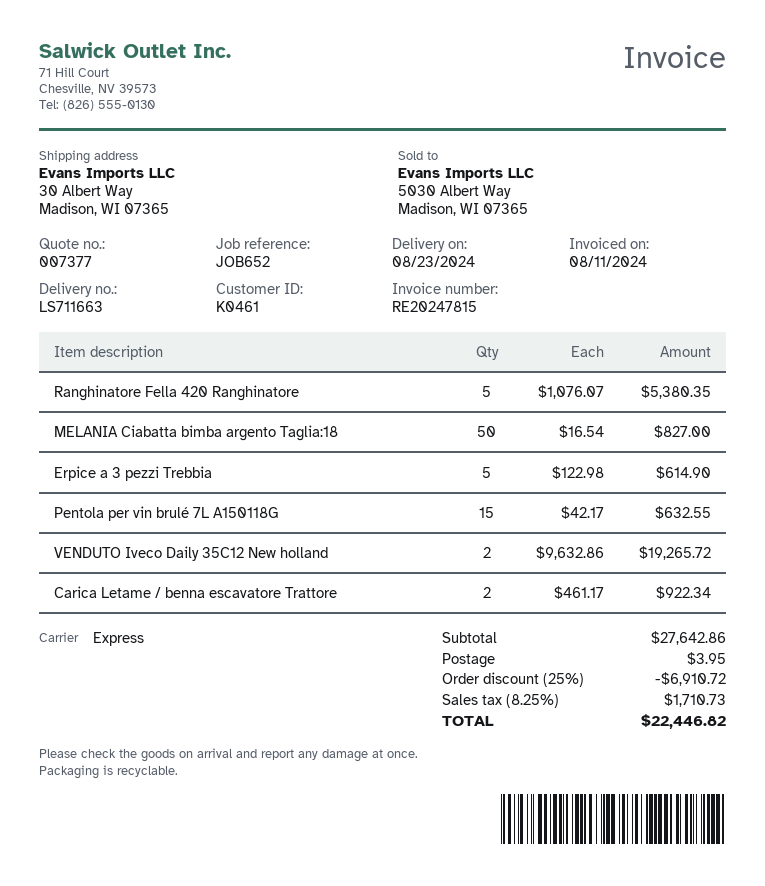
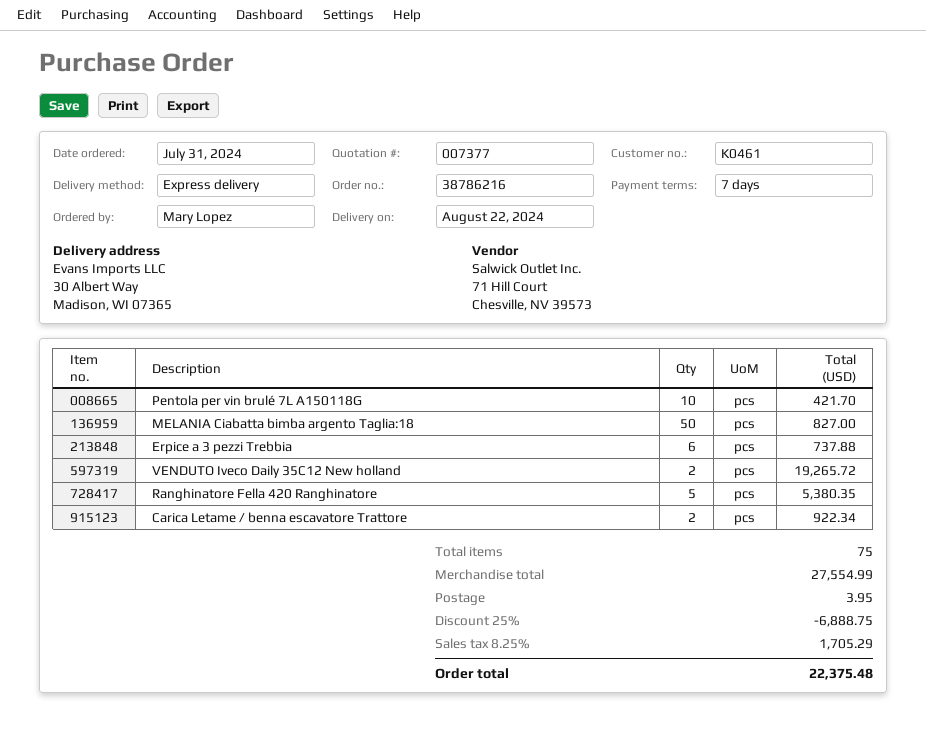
delivery date: 2024-08-23 -> 2024-08-22
Erpice a 3 pezzi Trebbia: 5 for 614.90 -> 6 for 737.88
Pentola per vin brulé 7L A150118G: 15 for 632.55 -> 10 for 421.70
subtotal: 27642.86 -> 27554.99
discount: 25% = 6910.72 -> 25% = 6888.75
tax: 8.25% = 1710.73 -> 8.25% = 1705.29
total: 22446.82 -> 22375.48

